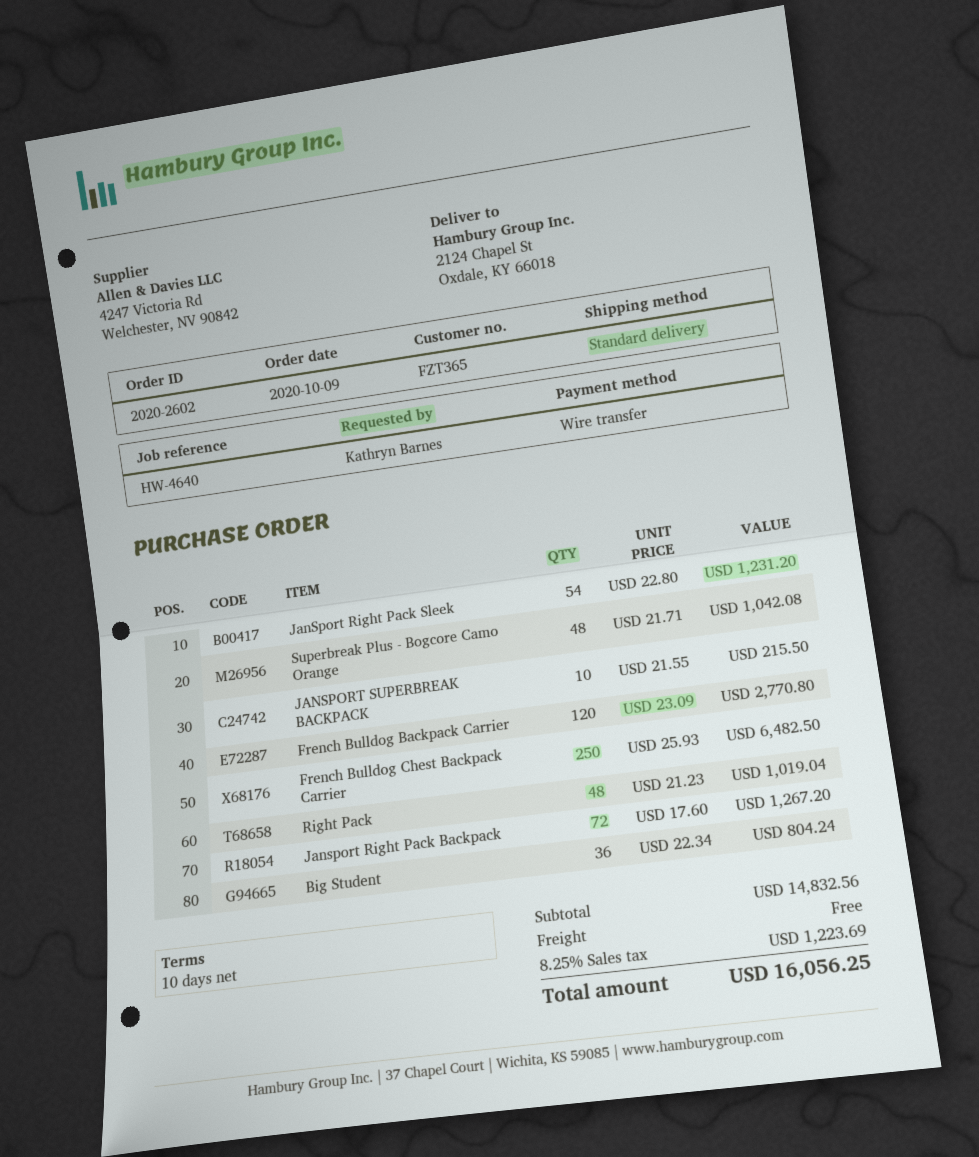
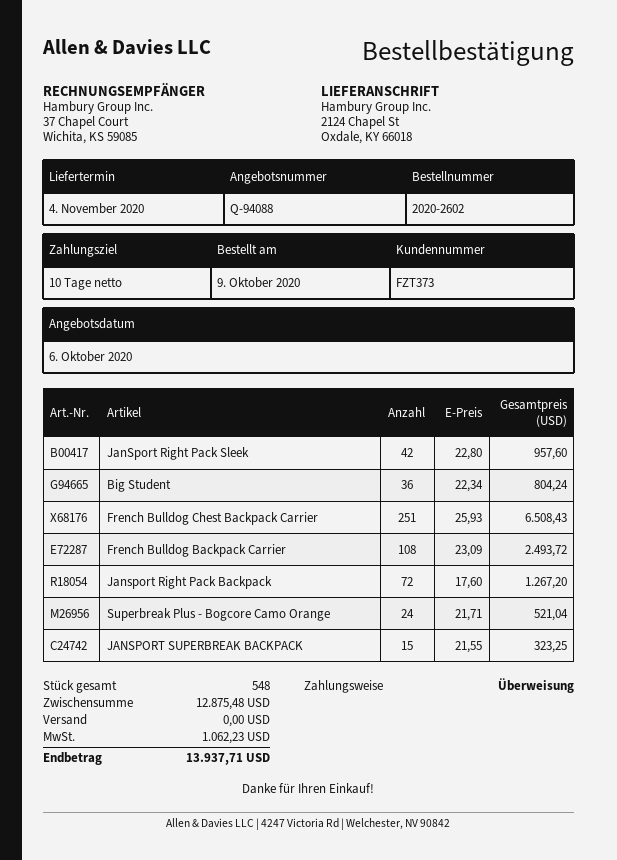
customer number: FZT365 -> FZT373
JanSport Right Pack Sleek: 54 x 22.80 = 1231.20 -> 42 x 22.80 = 957.60
Superbreak Plus - Bogcore Camo Orange: 48 x 21.71 = 1042.08 -> 24 x 21.71 = 521.04
JANSPORT SUPERBREAK BACKPACK: 10 x 21.55 = 215.50 -> 15 x 21.55 = 323.25
French Bulldog Backpack Carrier: 120 x 23.09 = 2770.80 -> 108 x 23.09 = 2493.72
French Bulldog Chest Backpack Carrier: 250 x 25.93 = 6482.50 -> 251 x 25.93 = 6508.43
Right Pack: 48 x 21.23 = 1019.04 -> none
subtotal: 14832.56 -> 12875.48
tax: 1223.69 -> 1062.23
total: 16056.25 -> 13937.71

